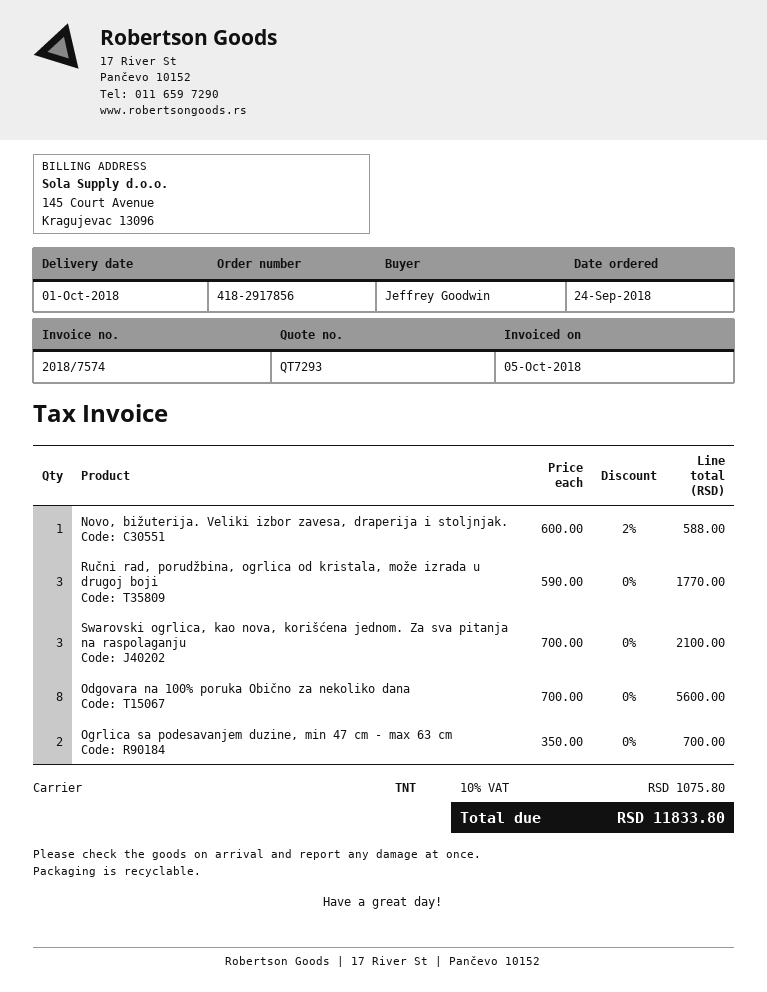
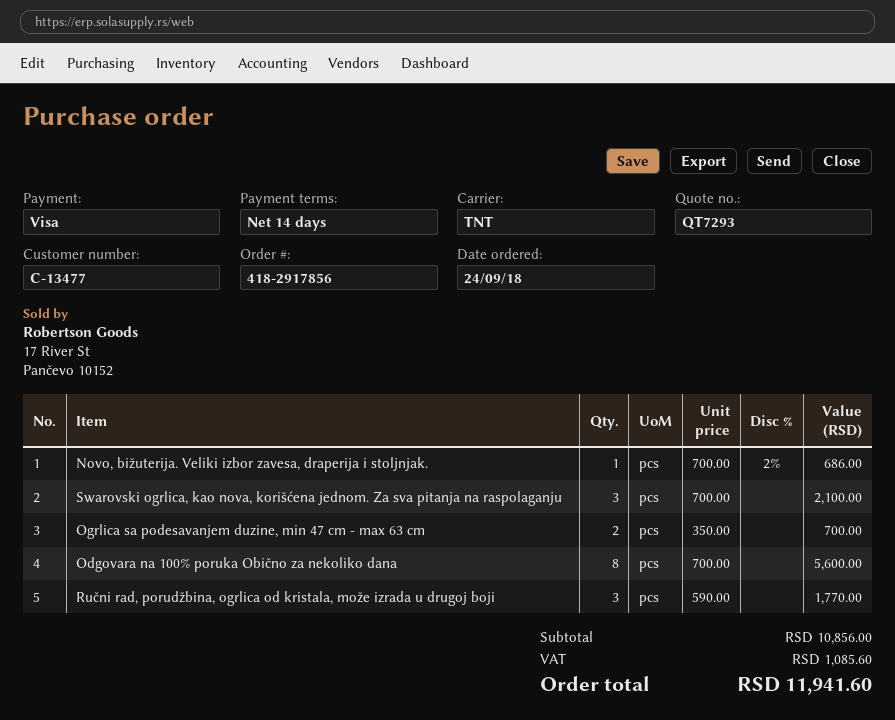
Novo, bižuterija. Veliki izbor zavesa, draperija i stoljnjak.: 1 x 600.00 - 2% = 588.00 -> 1 x 700.00 - 2% = 686.00
tax: 1075.80 -> 1085.60
total: 11833.80 -> 11941.60

